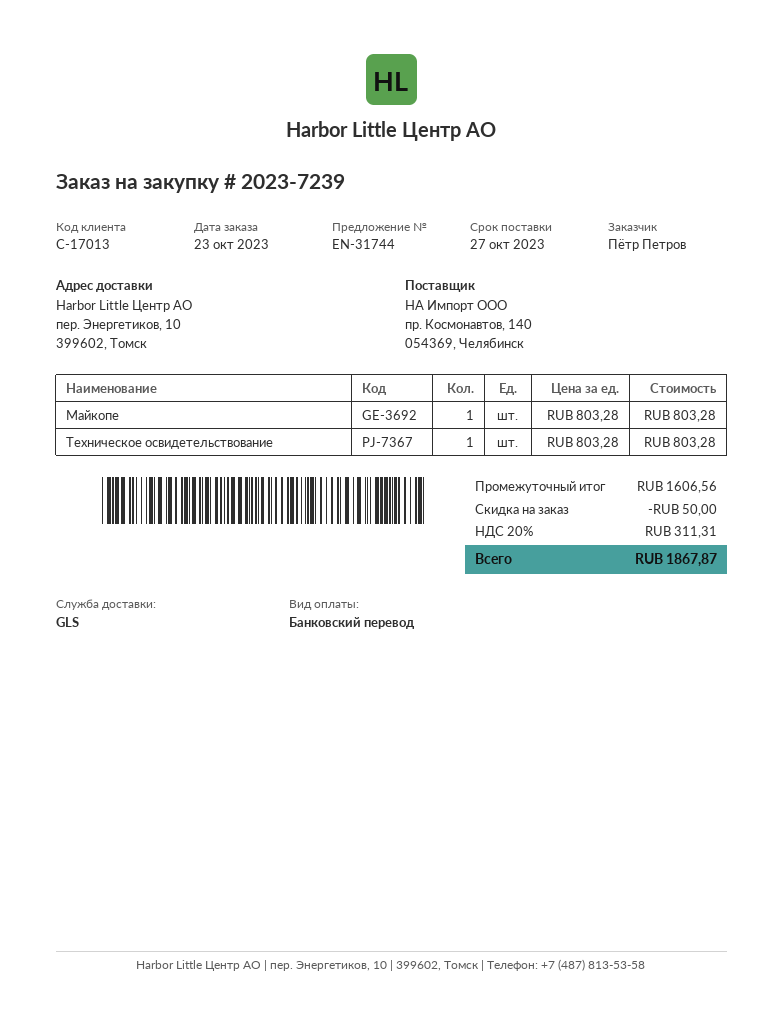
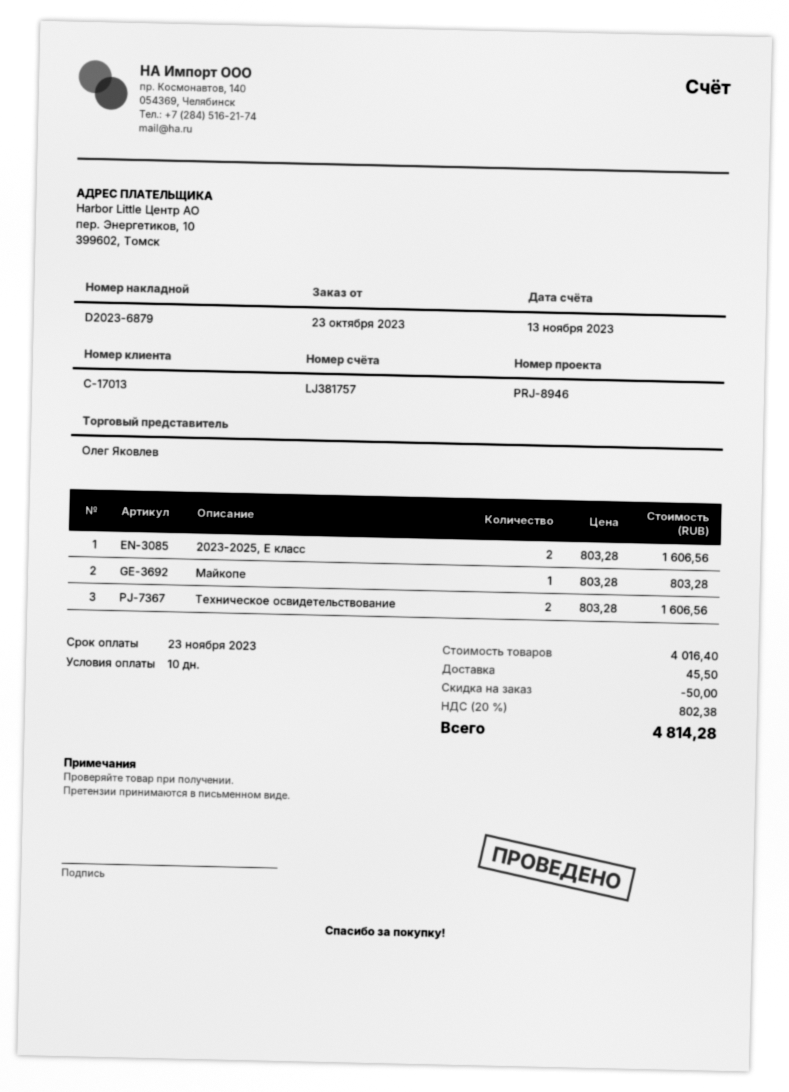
Техническое освидетельствование: 1 x 803.28 = 803.28 -> 2 x 803.28 = 1606.56
2023-2025, E класс: none -> 2 x 803.28 = 1606.56
subtotal: 1606.56 -> 4016.40
shipping: none -> 45.50
tax: 20% = 311.31 -> 20% = 802.38
total: 1867.87 -> 4814.28

